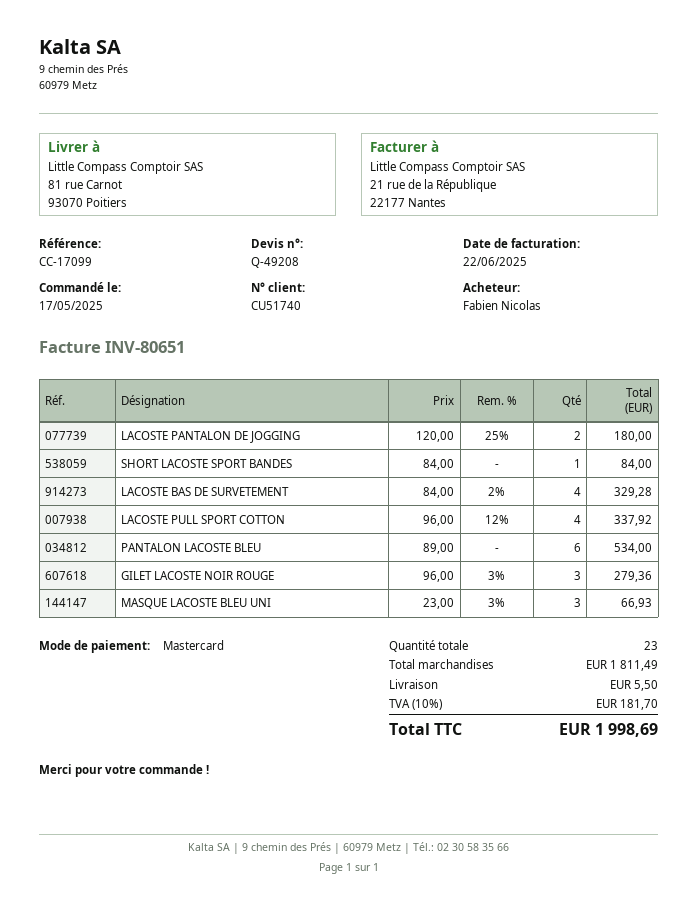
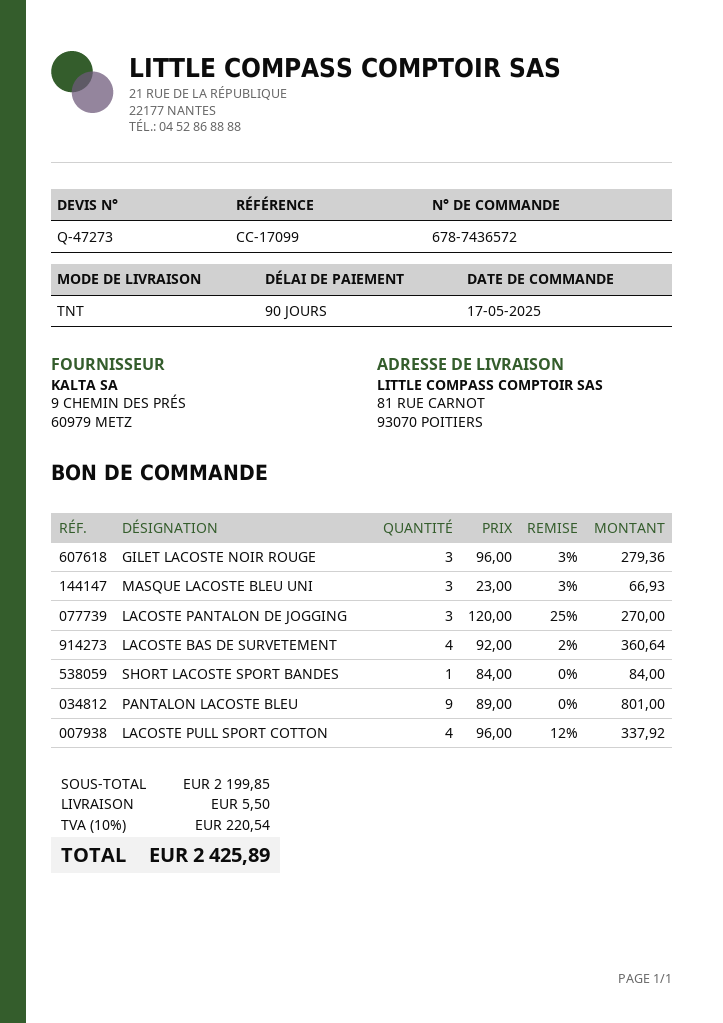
quote number: Q-49208 -> Q-47273
LACOSTE PANTALON DE JOGGING: 2 x 120.00 - 25% = 180.00 -> 3 x 120.00 - 25% = 270.00
LACOSTE BAS DE SURVETEMENT: 4 x 84.00 - 2% = 329.28 -> 4 x 92.00 - 2% = 360.64
PANTALON LACOSTE BLEU: 6 x 89.00 = 534.00 -> 9 x 89.00 = 801.00
subtotal: 1811.49 -> 2199.85
tax: 10% = 181.70 -> 10% = 220.54
total: 1998.69 -> 2425.89

